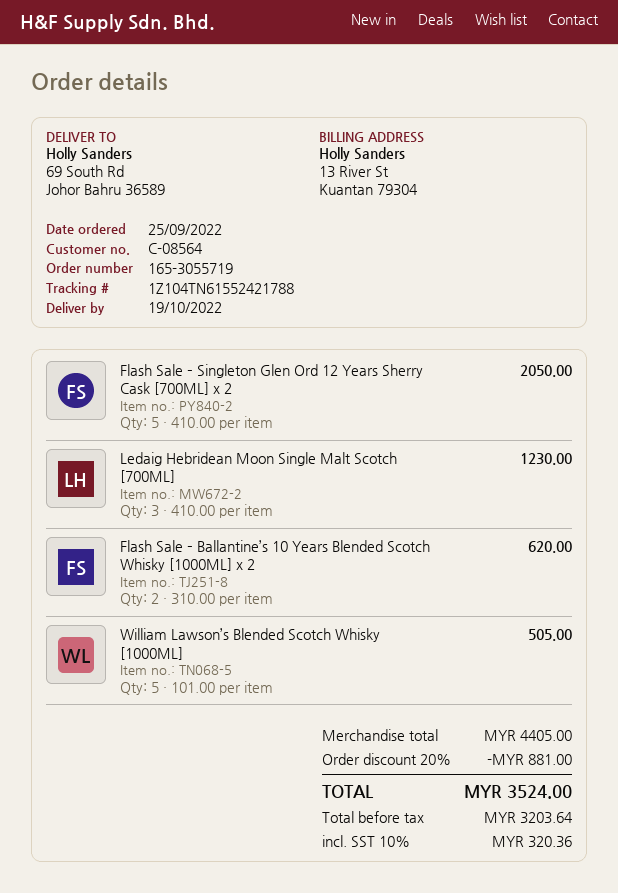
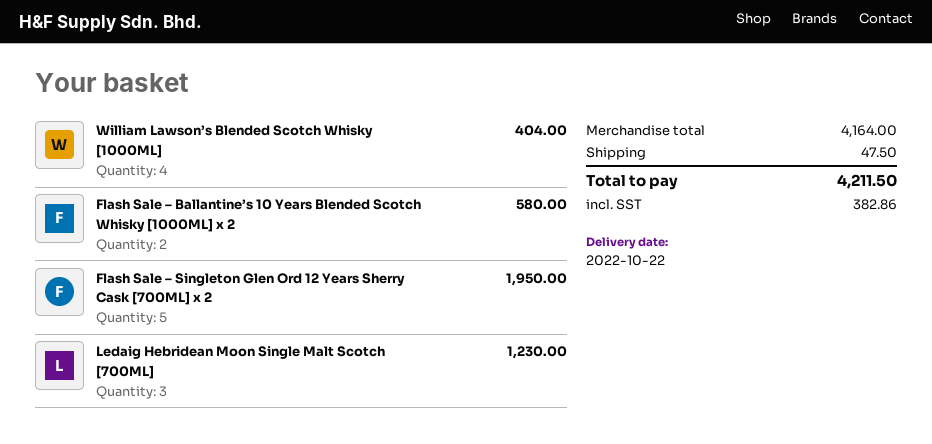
delivery date: 2022-10-19 -> 2022-10-22
Flash Sale – Singleton Glen Ord 12 Years Sherry Cask [700ML] x 2: 5 for 2050.00 -> 5 for 1950.00
Flash Sale – Ballantine’s 10 Years Blended Scotch Whisky [1000ML] x 2: 2 for 620.00 -> 2 for 580.00
William Lawson’s Blended Scotch Whisky [1000ML]: 5 for 505.00 -> 4 for 404.00
subtotal: 4405.00 -> 4164.00
discount: 20% = 881.00 -> none
shipping: none -> 47.50
tax: 320.36 -> 382.86
total: 3524.00 -> 4211.50

